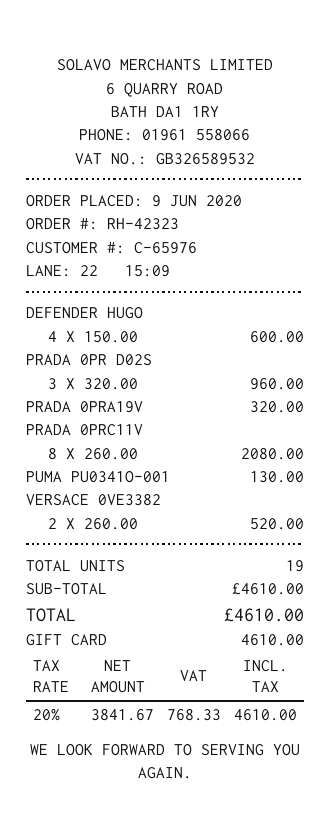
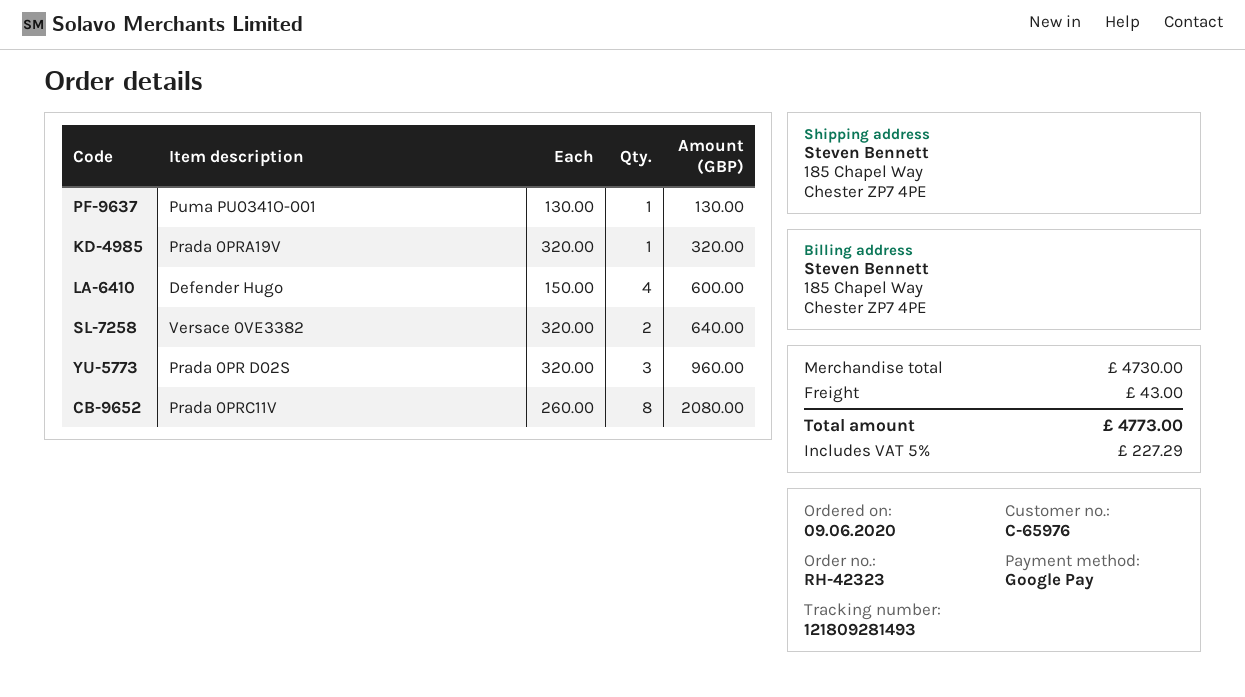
payment method: gift card -> Google Pay
VERSACE 0VE3382: 2 x 260.00 = 520.00 -> 2 x 320.00 = 640.00
subtotal: 4610.00 -> 4730.00
shipping: none -> 43.00
tax: 20% = 768.33 -> 5% = 227.29
total: 4610.00 -> 4773.00

